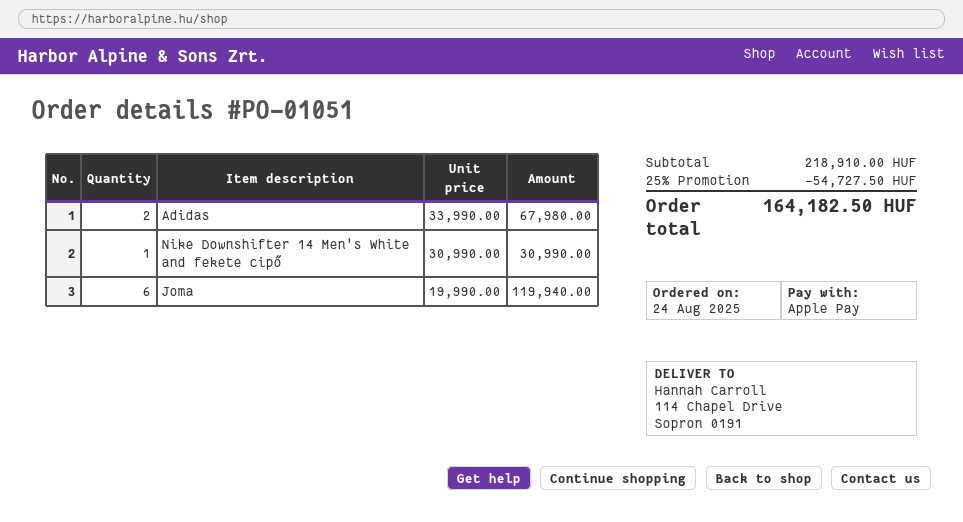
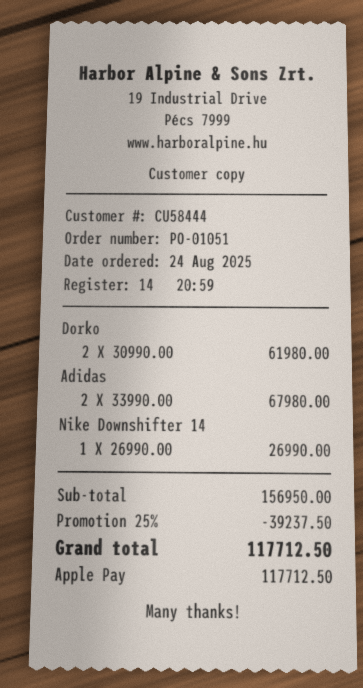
Nike Downshifter 14 Men's White and fekete cipő: 1 x 30990.00 = 30990.00 -> 1 x 26990.00 = 26990.00
Joma: 6 x 19990.00 = 119940.00 -> none
Dorko: none -> 2 x 30990.00 = 61980.00
subtotal: 218910.00 -> 156950.00
discount: 25% = 54727.50 -> 25% = 39237.50
total: 164182.50 -> 117712.50

